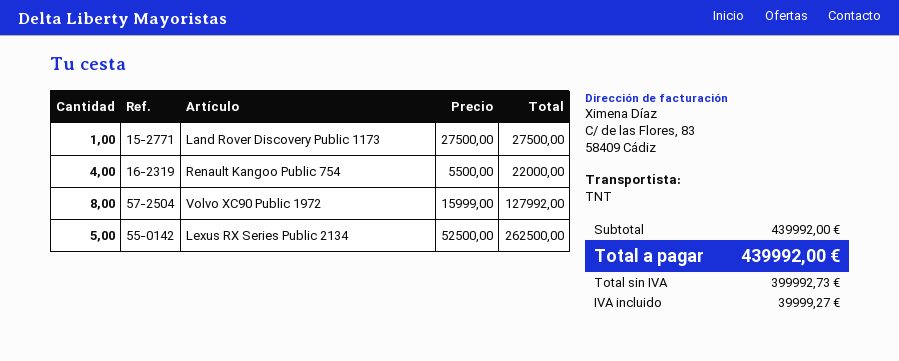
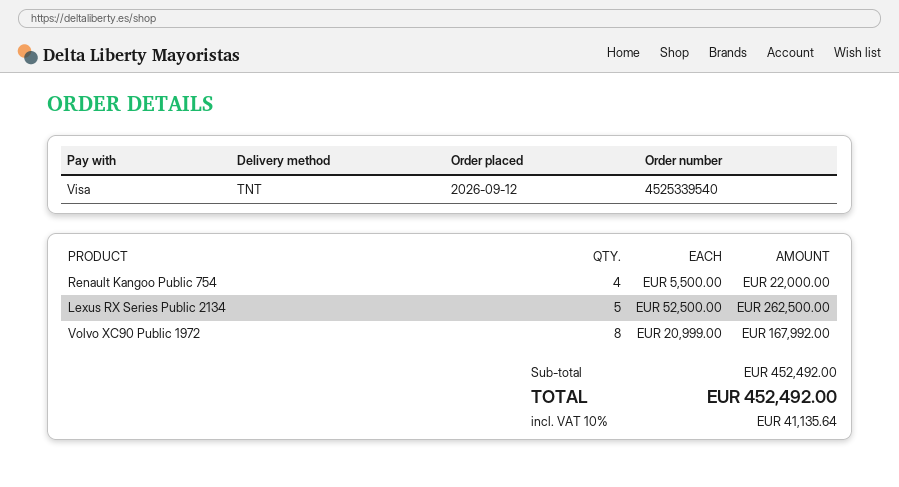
Land Rover Discovery Public 1173: 1 x 27500.00 = 27500.00 -> none
Volvo XC90 Public 1972: 8 x 15999.00 = 127992.00 -> 8 x 20999.00 = 167992.00
subtotal: 439992.00 -> 452492.00
tax: 39999.27 -> 41135.64
total: 439992.00 -> 452492.00

